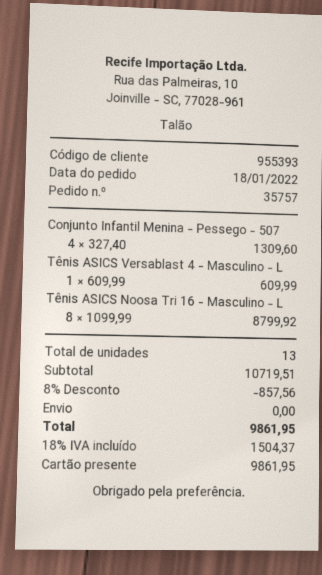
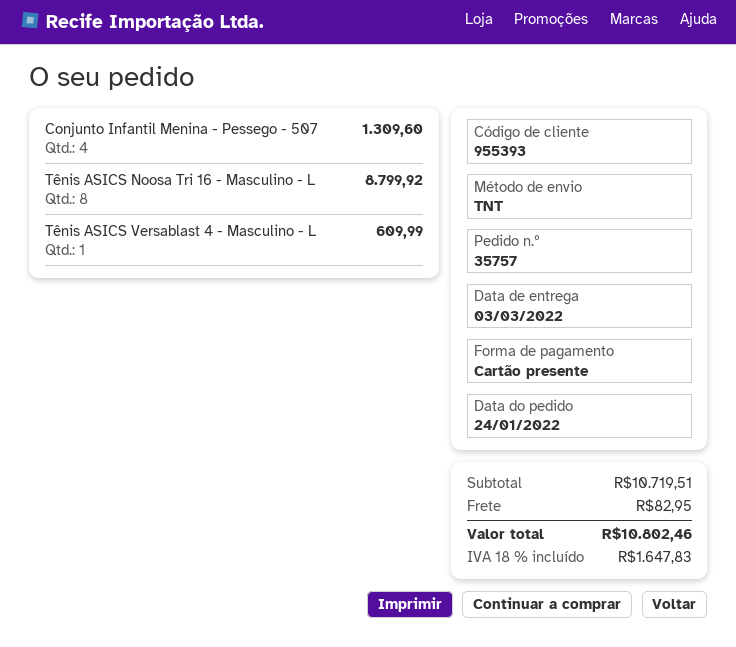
order date: 2022-01-18 -> 2022-01-24
discount: 8% = 857.56 -> none
shipping: 0.00 -> 82.95
tax: 18% = 1504.37 -> 18% = 1647.83
total: 9861.95 -> 10802.46

